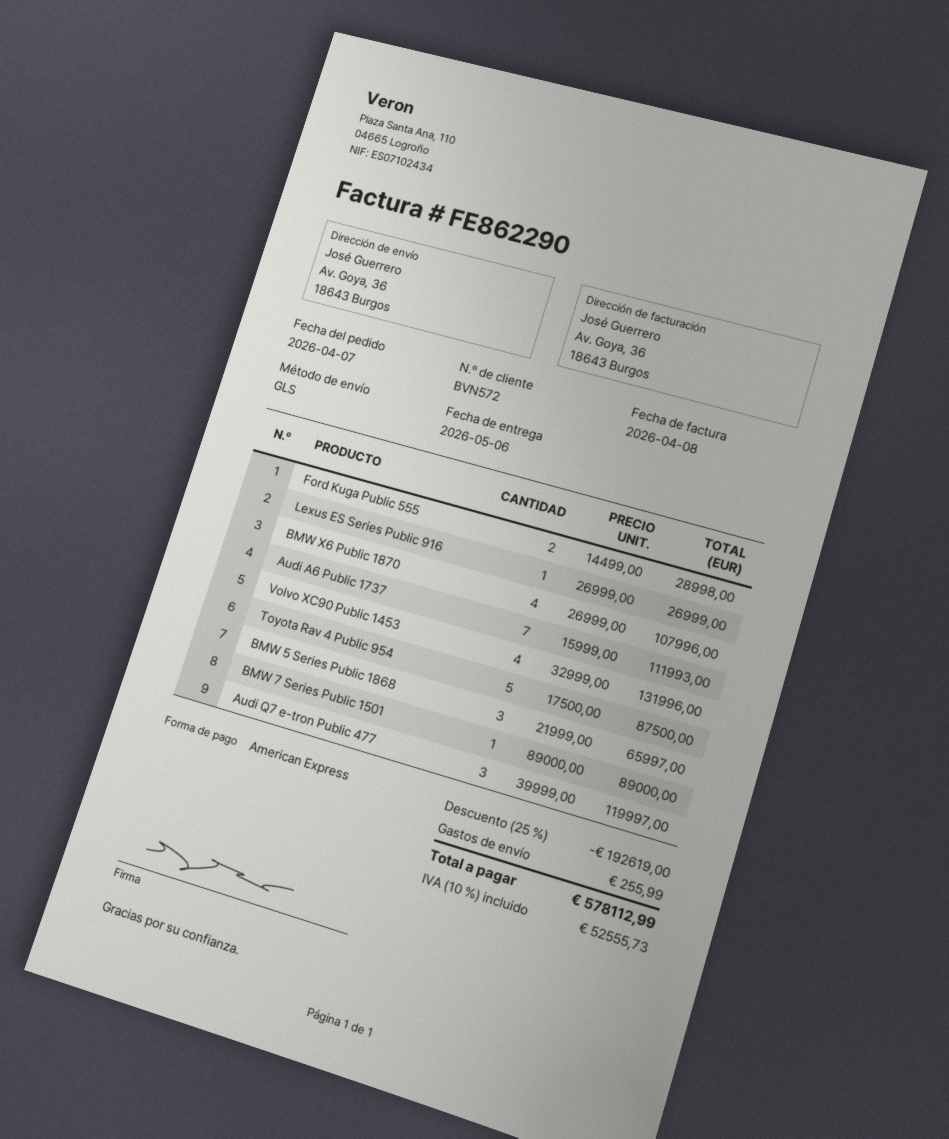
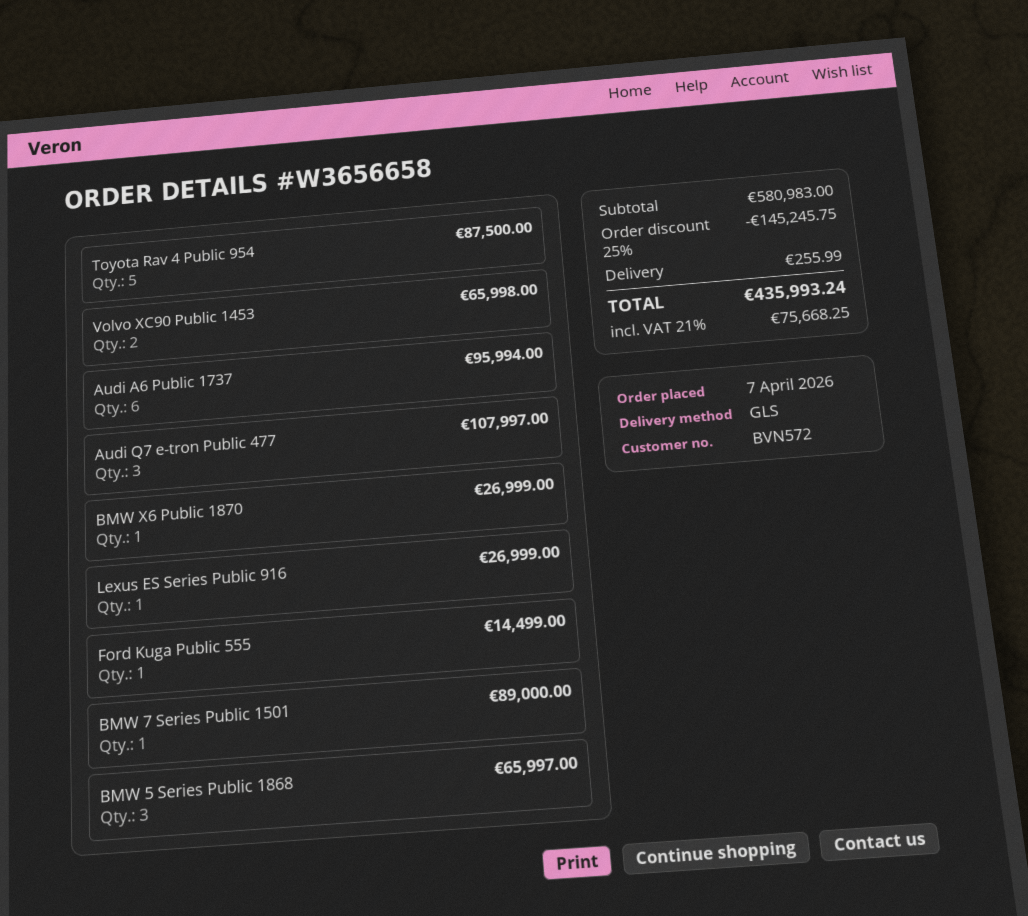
Ford Kuga Public 555: 2 for 28998.00 -> 1 for 14499.00
BMW X6 Public 1870: 4 for 107996.00 -> 1 for 26999.00
Audi A6 Public 1737: 7 for 111993.00 -> 6 for 95994.00
Volvo XC90 Public 1453: 4 for 131996.00 -> 2 for 65998.00
Audi Q7 e-tron Public 477: 3 for 119997.00 -> 3 for 107997.00
discount: 25% = 192619.00 -> 25% = 145245.75
tax: 10% = 52555.73 -> 21% = 75668.25
total: 578112.99 -> 435993.24

